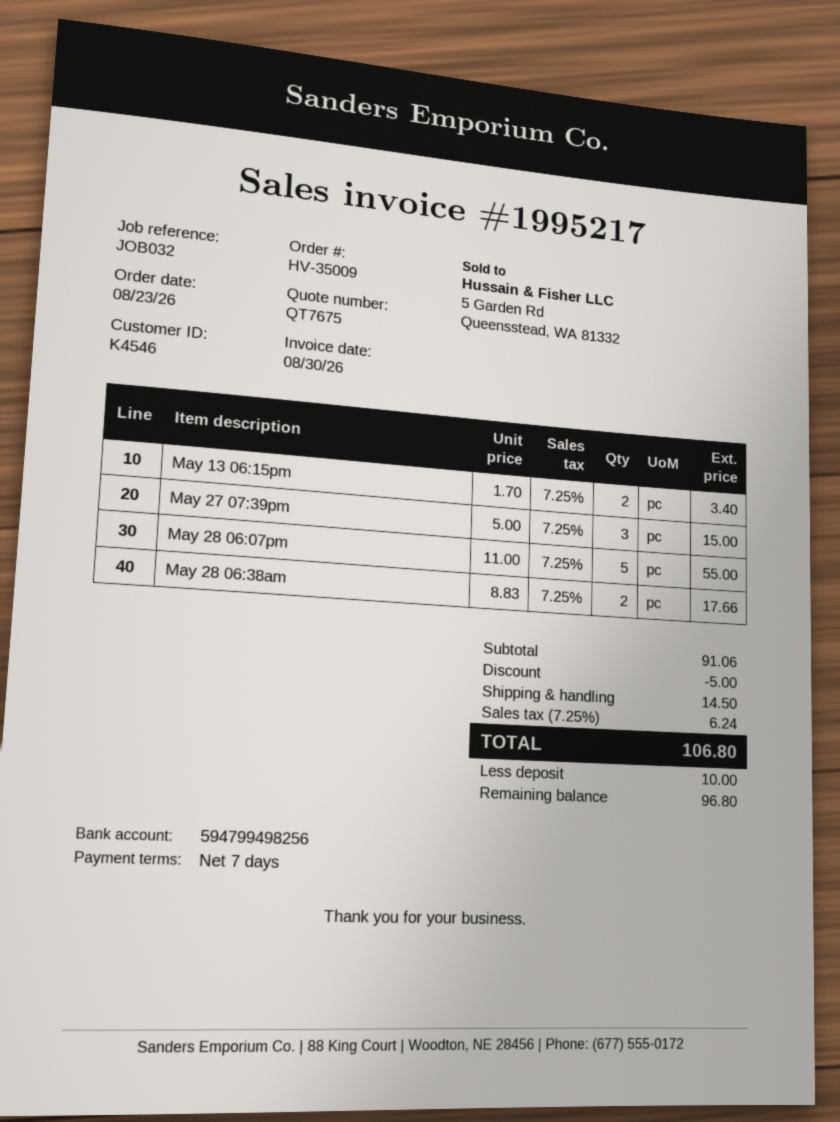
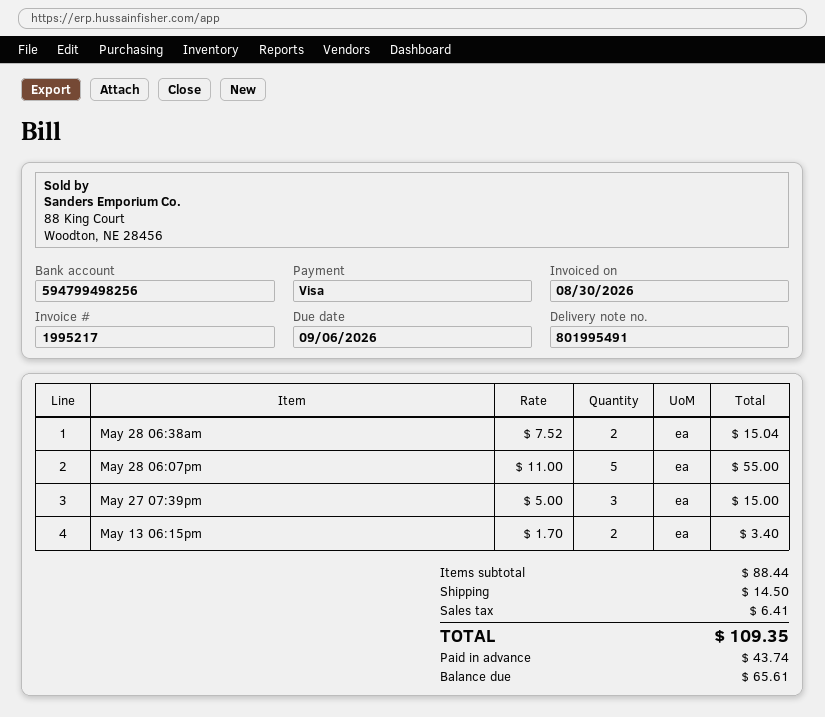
May 28 06:38am: 2 x 8.83 = 17.66 -> 2 x 7.52 = 15.04
subtotal: 91.06 -> 88.44
discount: 5.00 -> none
tax: 6.24 -> 6.41
total: 106.80 -> 109.35
deposit: 10.00 -> 43.74
balance: 96.80 -> 65.61

